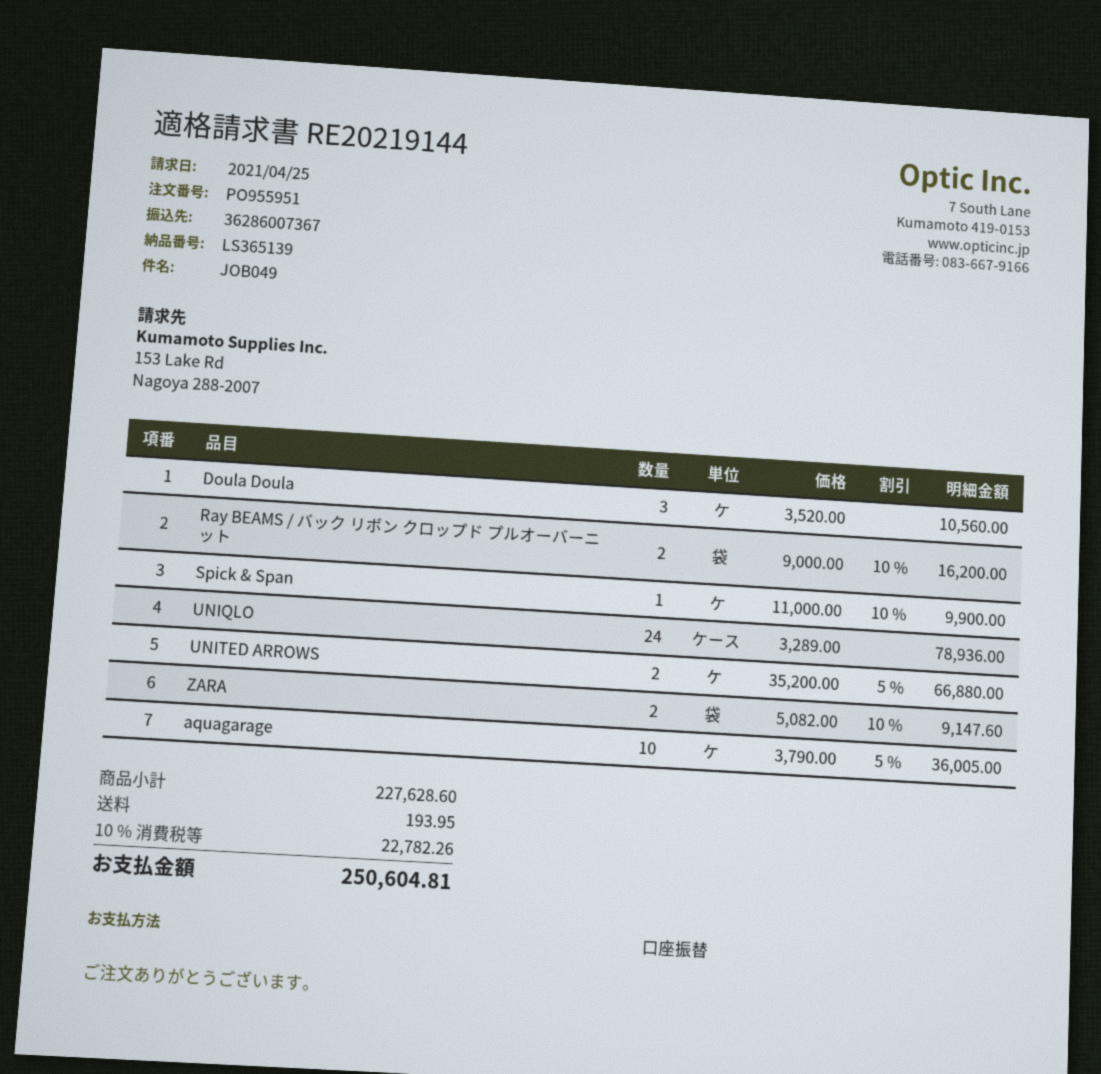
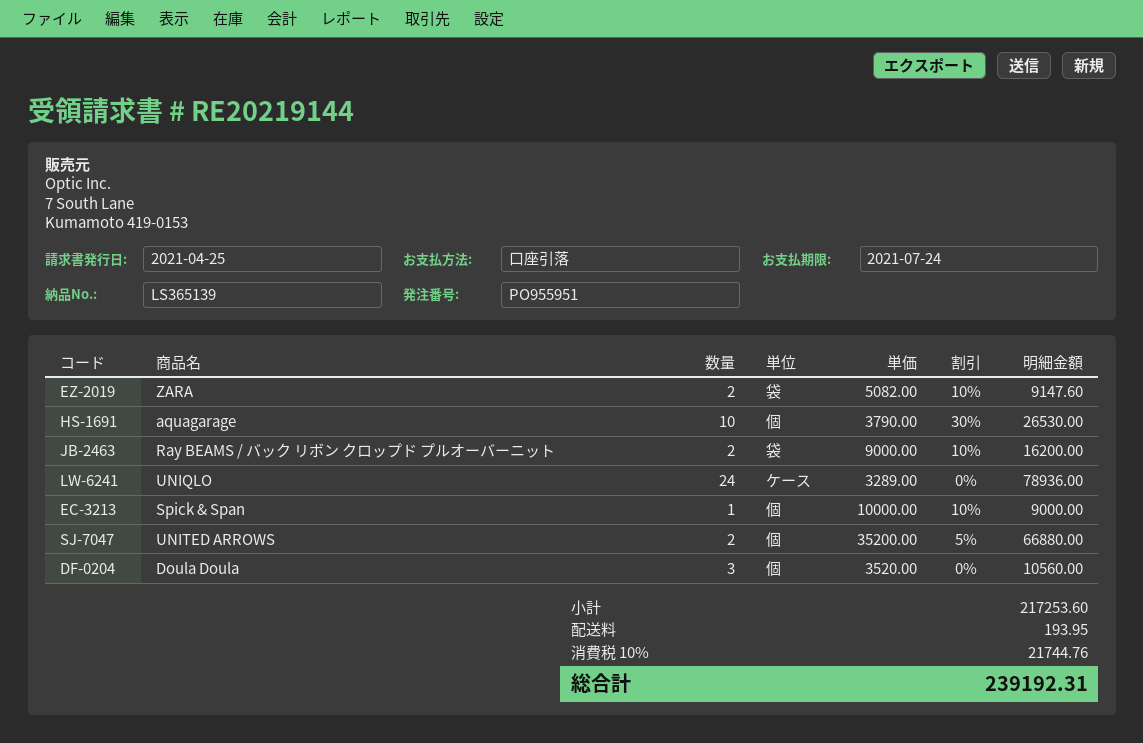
Spick & Span: 1 x 11000.00 - 10% = 9900.00 -> 1 x 10000.00 - 10% = 9000.00
aquagarage: 10 x 3790.00 - 5% = 36005.00 -> 10 x 3790.00 - 30% = 26530.00
subtotal: 227628.60 -> 217253.60
tax: 10% = 22782.26 -> 10% = 21744.76
total: 250604.81 -> 239192.31

